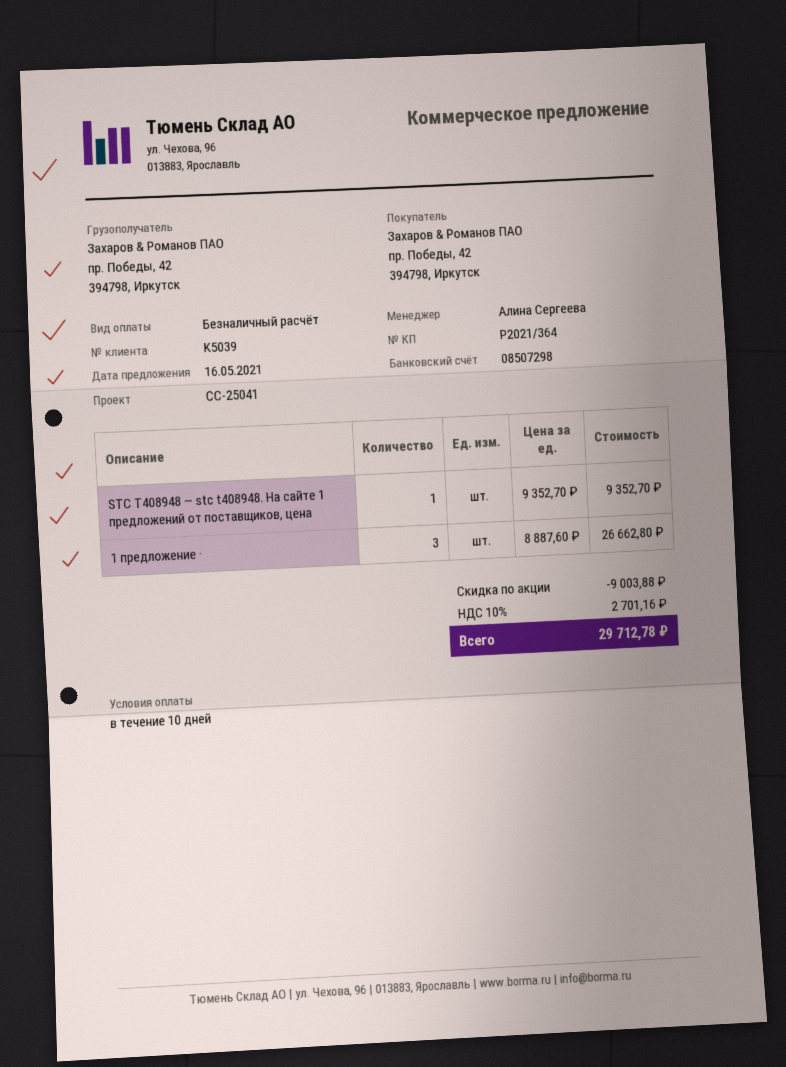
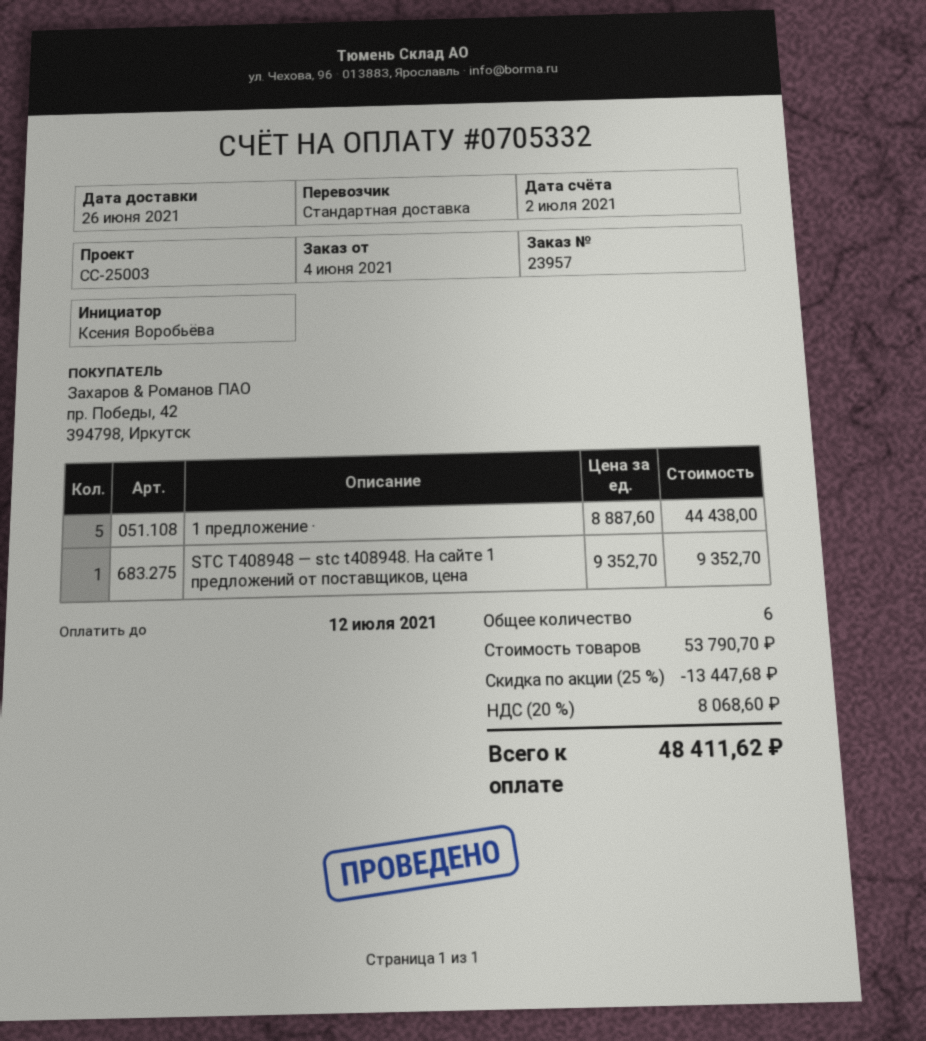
reference: CC-25041 -> CC-25003
1 предложение ·: 3 x 8887.60 = 26662.80 -> 5 x 8887.60 = 44438.00
discount: 9003.88 -> 13447.68
tax: 10% = 2701.16 -> 20% = 8068.60
total: 29712.78 -> 48411.62

